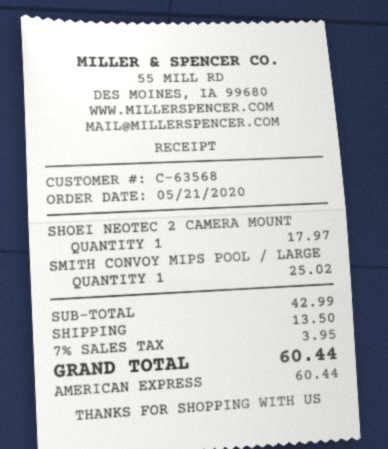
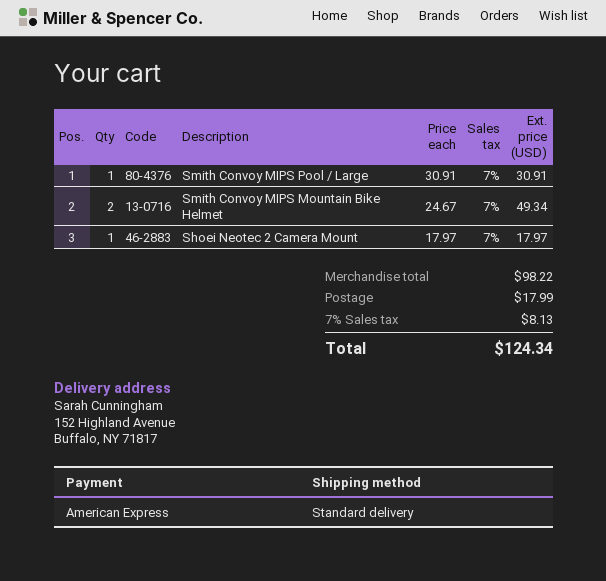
SMITH CONVOY MIPS POOL / LARGE: 1 for 25.02 -> 1 for 30.91
Smith Convoy MIPS Mountain Bike Helmet: none -> 2 for 49.34
subtotal: 42.99 -> 98.22
shipping: 13.50 -> 17.99
tax: 7% = 3.95 -> 7% = 8.13
total: 60.44 -> 124.34

